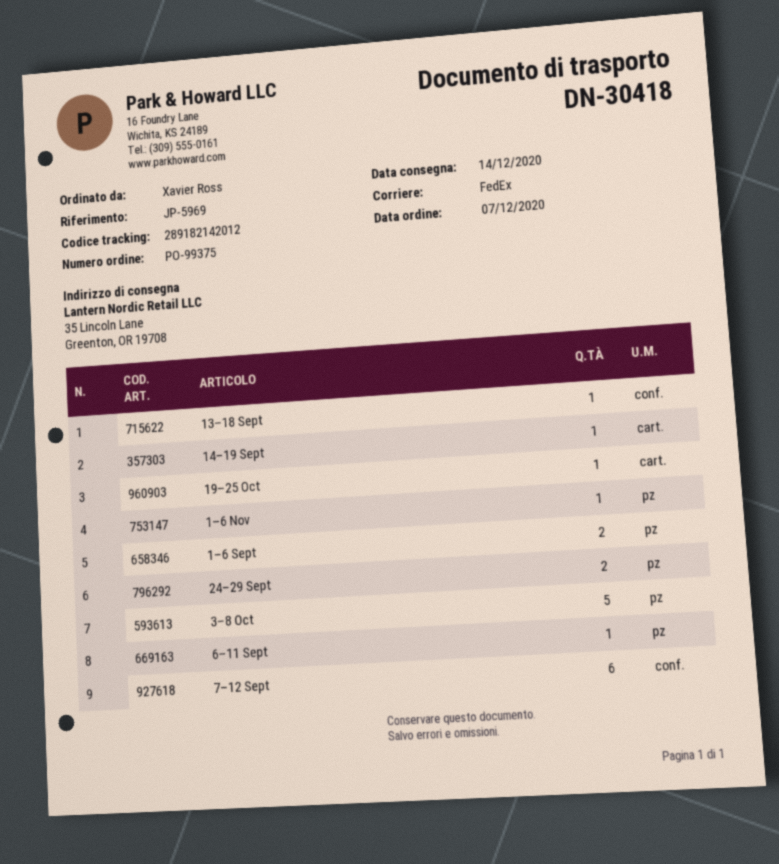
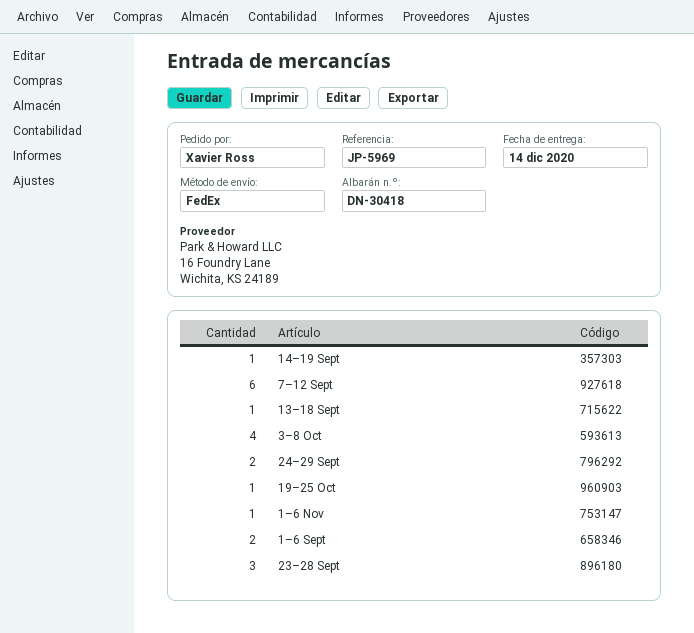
3–8 Oct: 5 -> 4
6–11 Sept: 1 -> none
23–28 Sept: none -> 3

